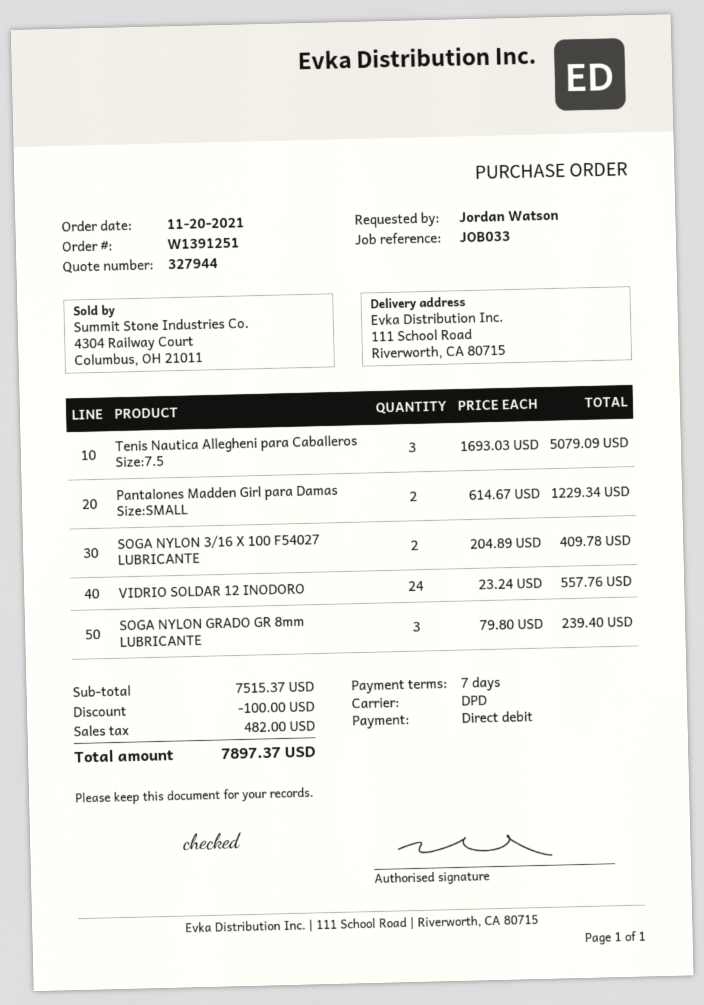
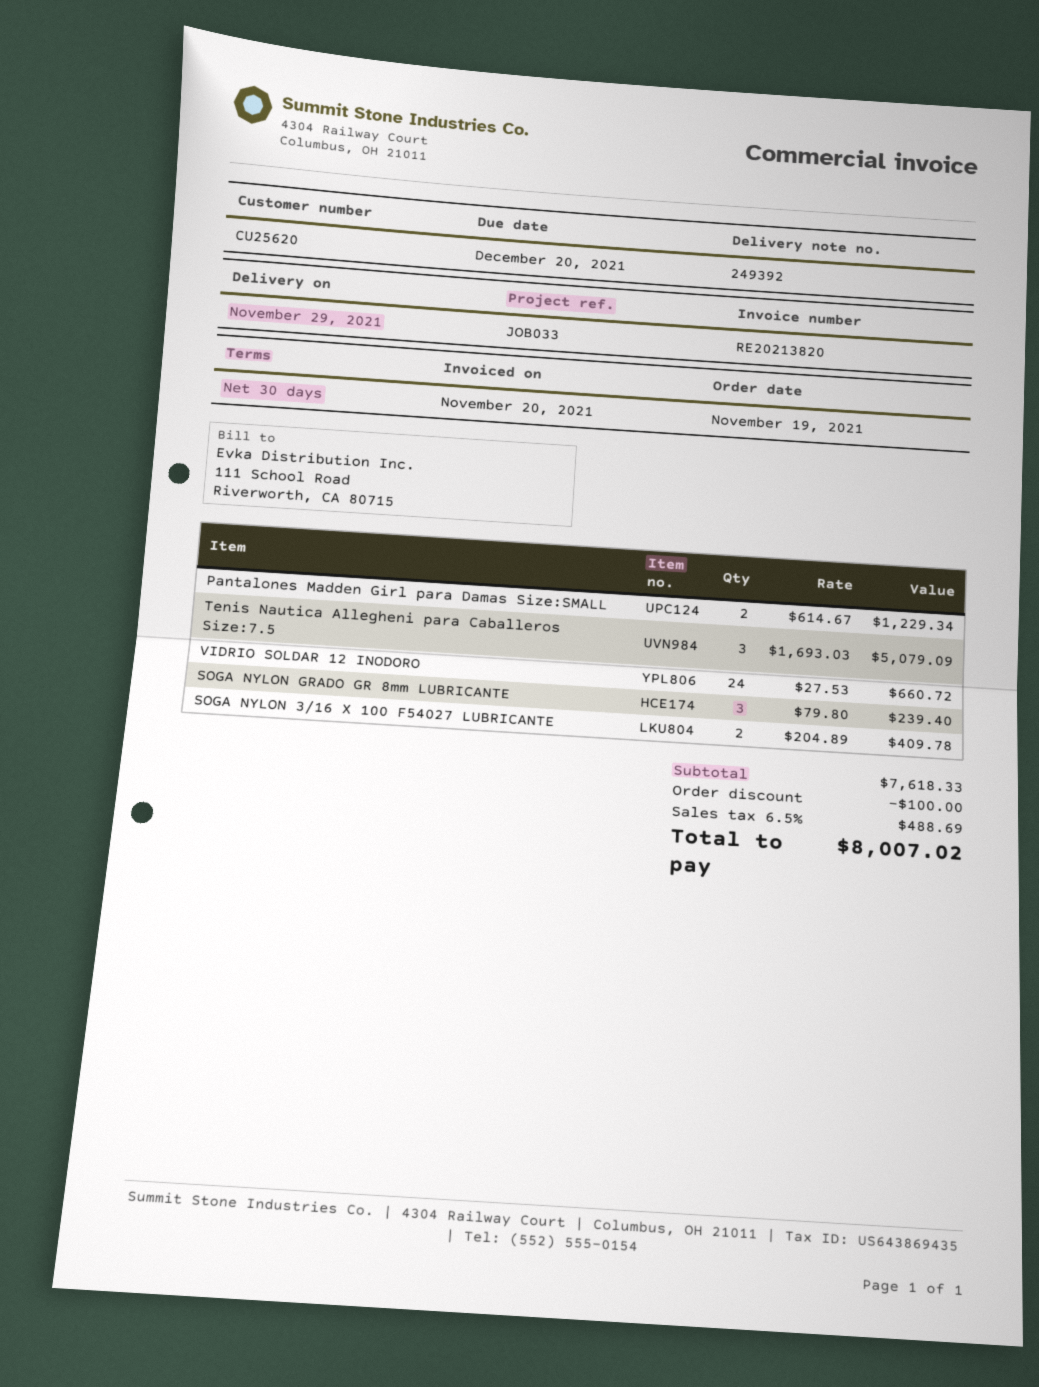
order date: 2021-11-20 -> 2021-11-19
payment terms: 7 days -> 30 days
VIDRIO SOLDAR 12 INODORO: 24 x 23.24 = 557.76 -> 24 x 27.53 = 660.72
subtotal: 7515.37 -> 7618.33
tax: 482.00 -> 488.69
total: 7897.37 -> 8007.02

